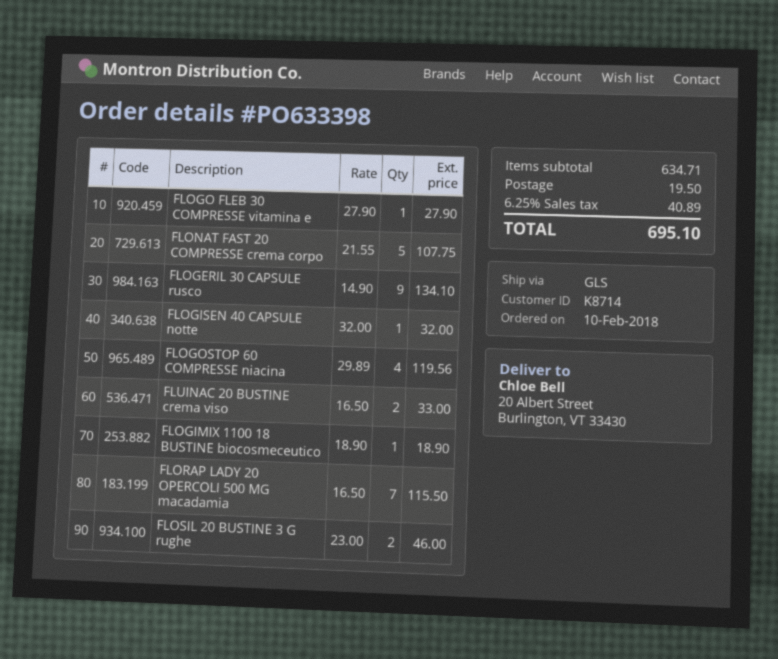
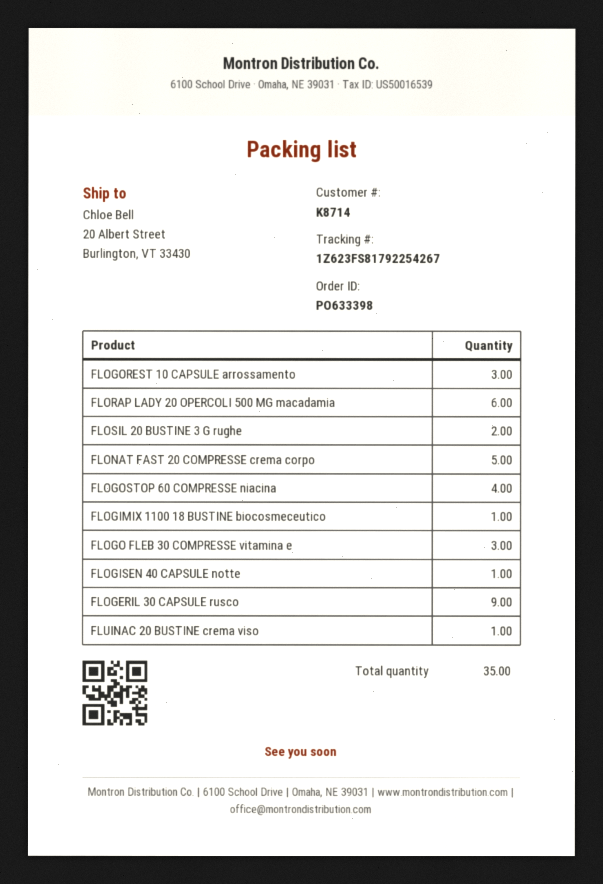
FLOGO FLEB 30 COMPRESSE vitamina e: 1 -> 3
FLUINAC 20 BUSTINE crema viso: 2 -> 1
FLORAP LADY 20 OPERCOLI 500 MG macadamia: 7 -> 6
FLOGOREST 10 CAPSULE arrossamento: none -> 3

